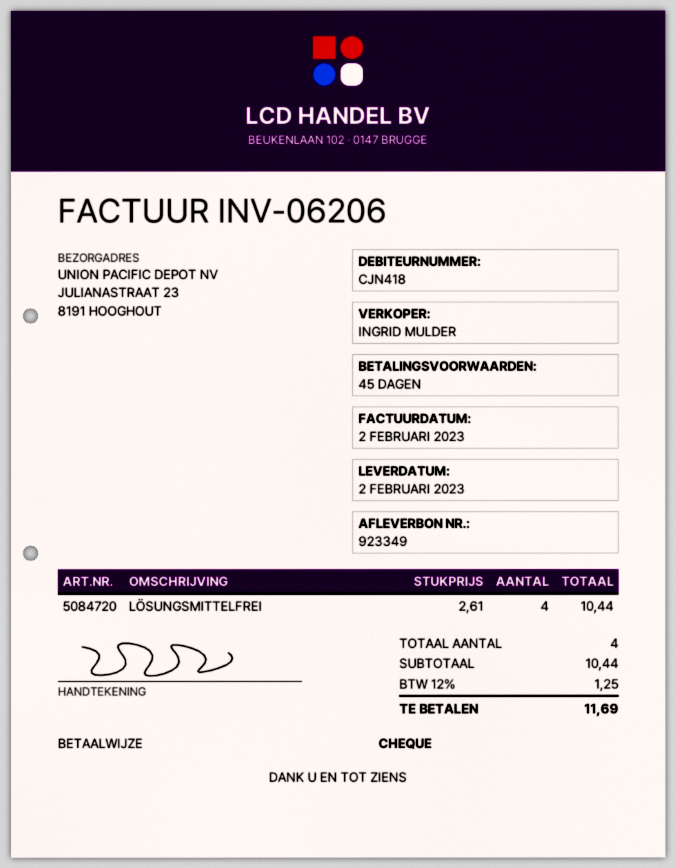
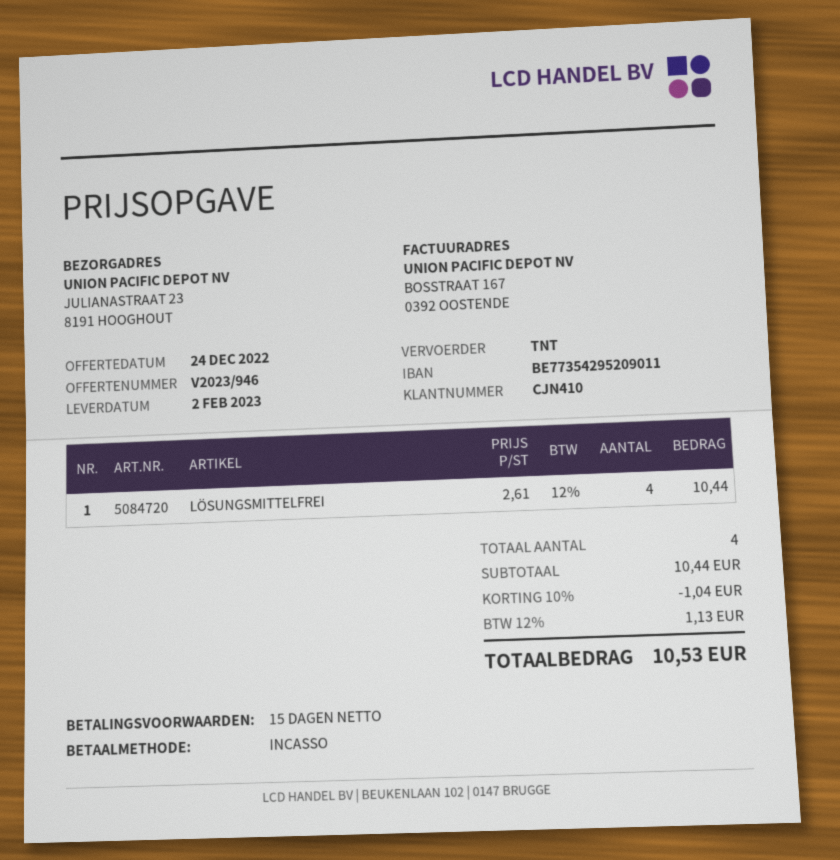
payment terms: 45 days -> 15 days
customer number: CJN418 -> CJN410
payment method: cheque -> direct debit
discount: none -> 10% = 1.04
tax: 12% = 1.25 -> 12% = 1.13
total: 11.69 -> 10.53

